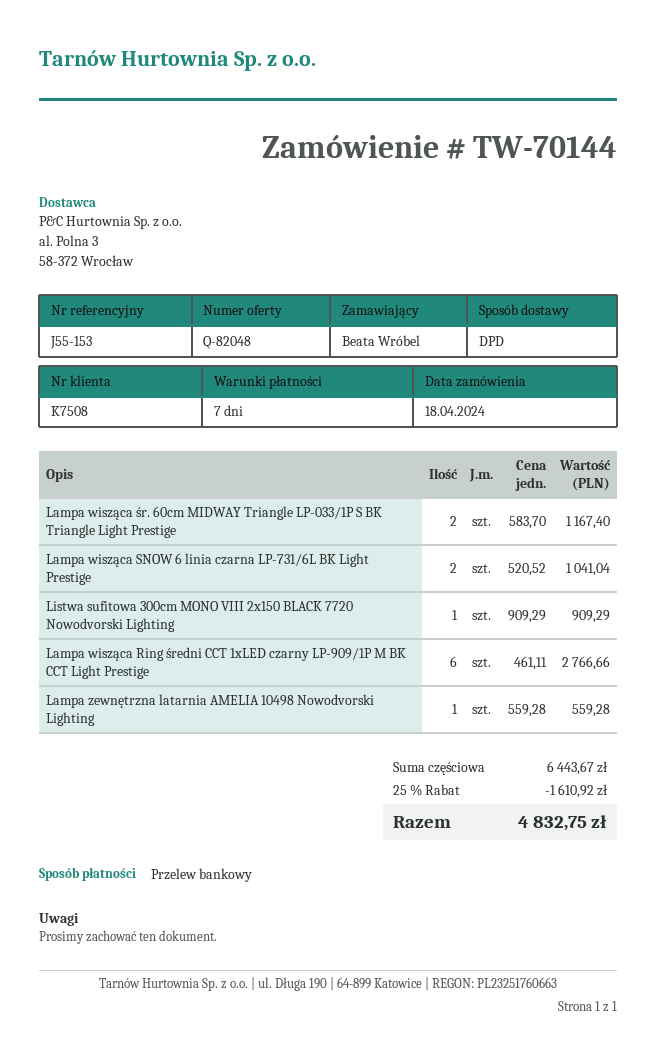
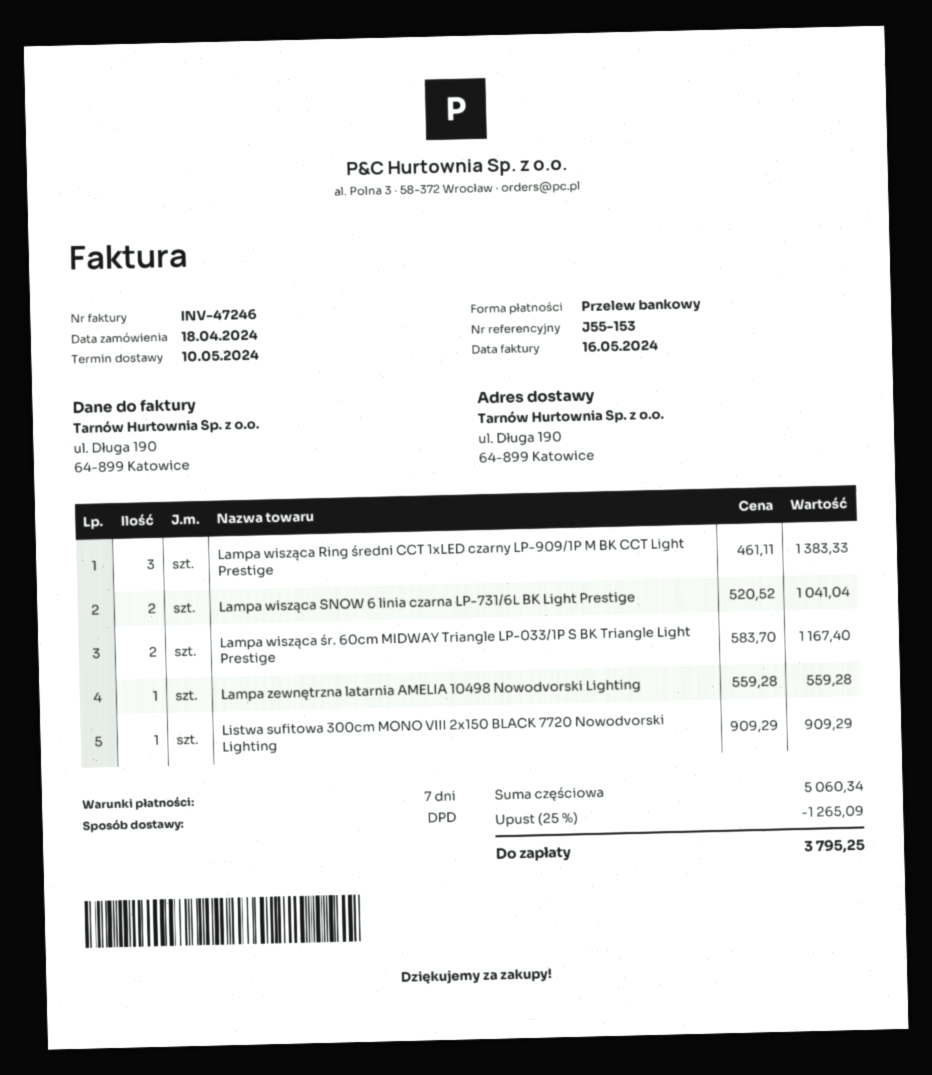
Lampa wisząca Ring średni CCT 1xLED czarny LP-909/1P M BK CCT Light Prestige: 6 x 461.11 = 2766.66 -> 3 x 461.11 = 1383.33
subtotal: 6443.67 -> 5060.34
discount: 25% = 1610.92 -> 25% = 1265.09
total: 4832.75 -> 3795.25

